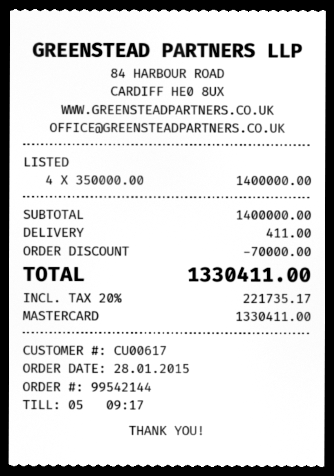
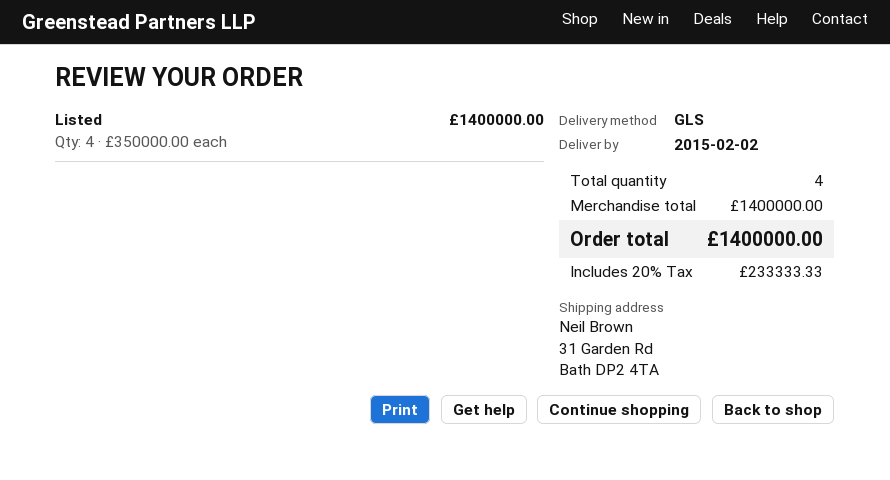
discount: 70000.00 -> none
shipping: 411.00 -> none
tax: 20% = 221735.17 -> 20% = 233333.33
total: 1330411.00 -> 1400000.00

